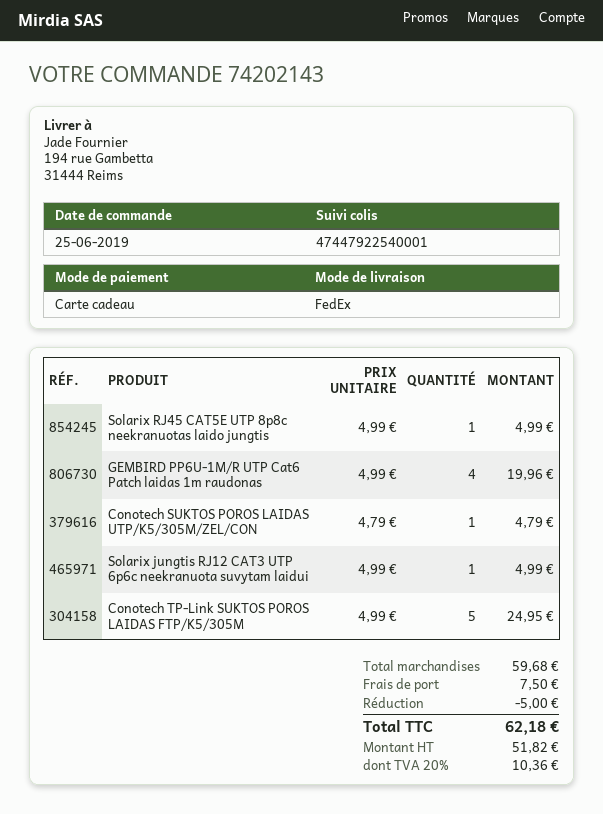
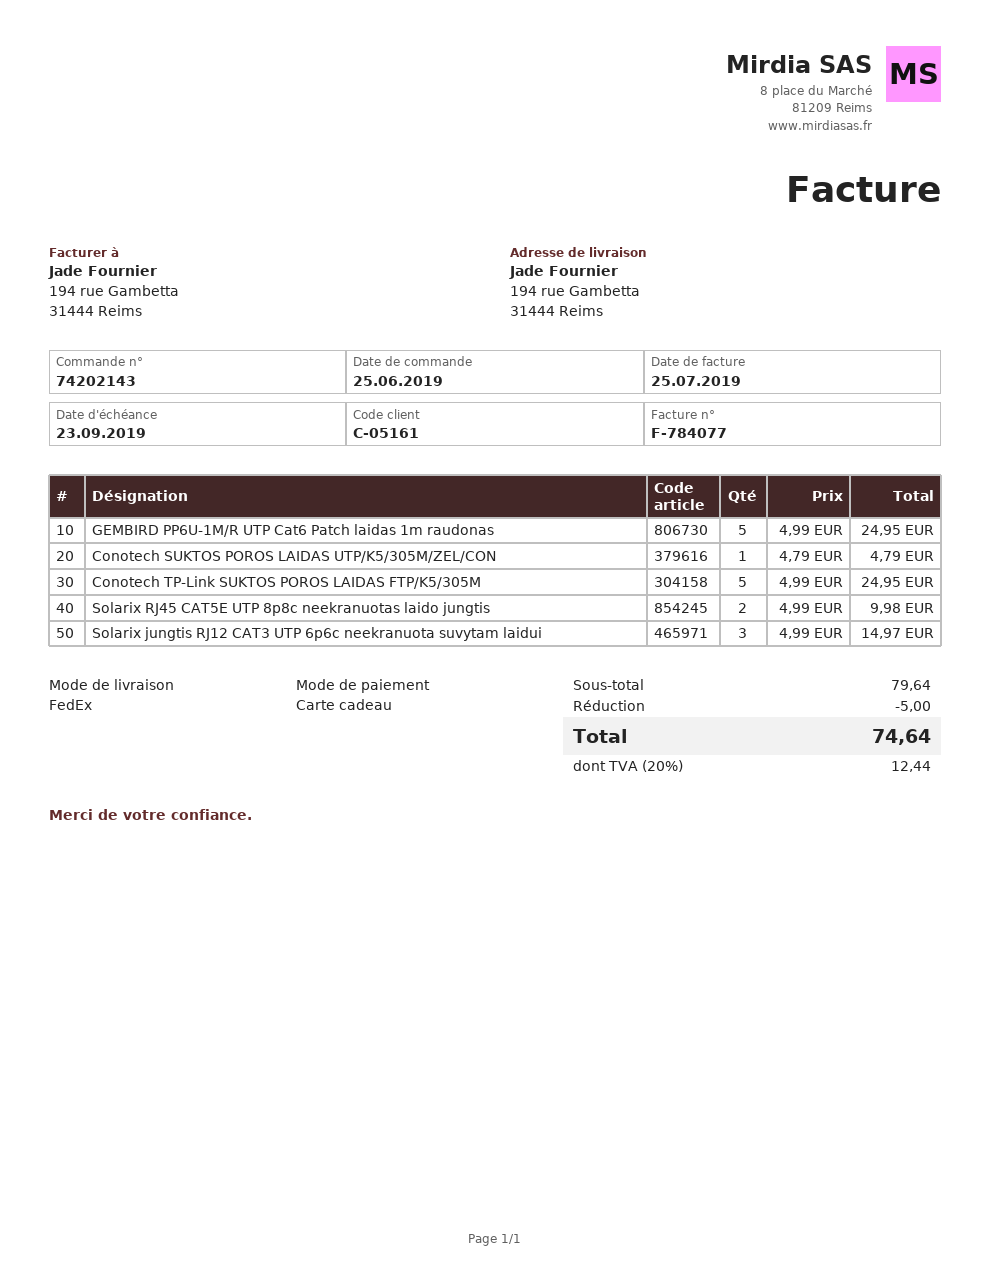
Solarix RJ45 CAT5E UTP 8p8c neekranuotas laido jungtis: 1 x 4.99 = 4.99 -> 2 x 4.99 = 9.98
GEMBIRD PP6U-1M/R UTP Cat6 Patch laidas 1m raudonas: 4 x 4.99 = 19.96 -> 5 x 4.99 = 24.95
Solarix jungtis RJ12 CAT3 UTP 6p6c neekranuota suvytam laidui: 1 x 4.99 = 4.99 -> 3 x 4.99 = 14.97
subtotal: 59.68 -> 79.64
shipping: 7.50 -> none
tax: 20% = 10.36 -> 20% = 12.44
total: 62.18 -> 74.64

